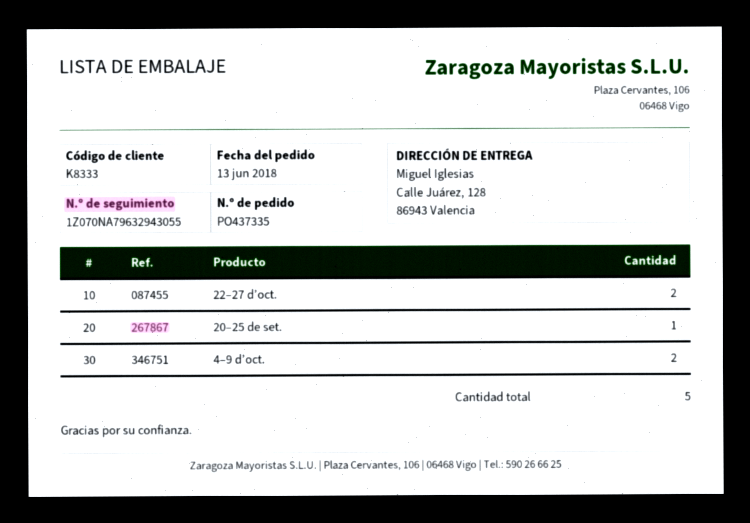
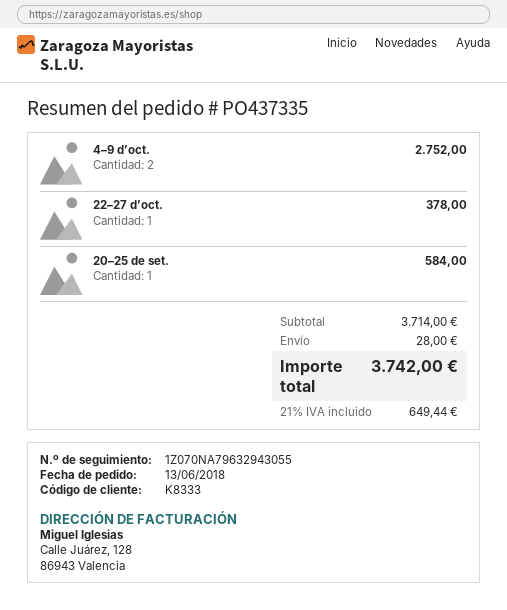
22–27 d’oct.: 2 -> 1

